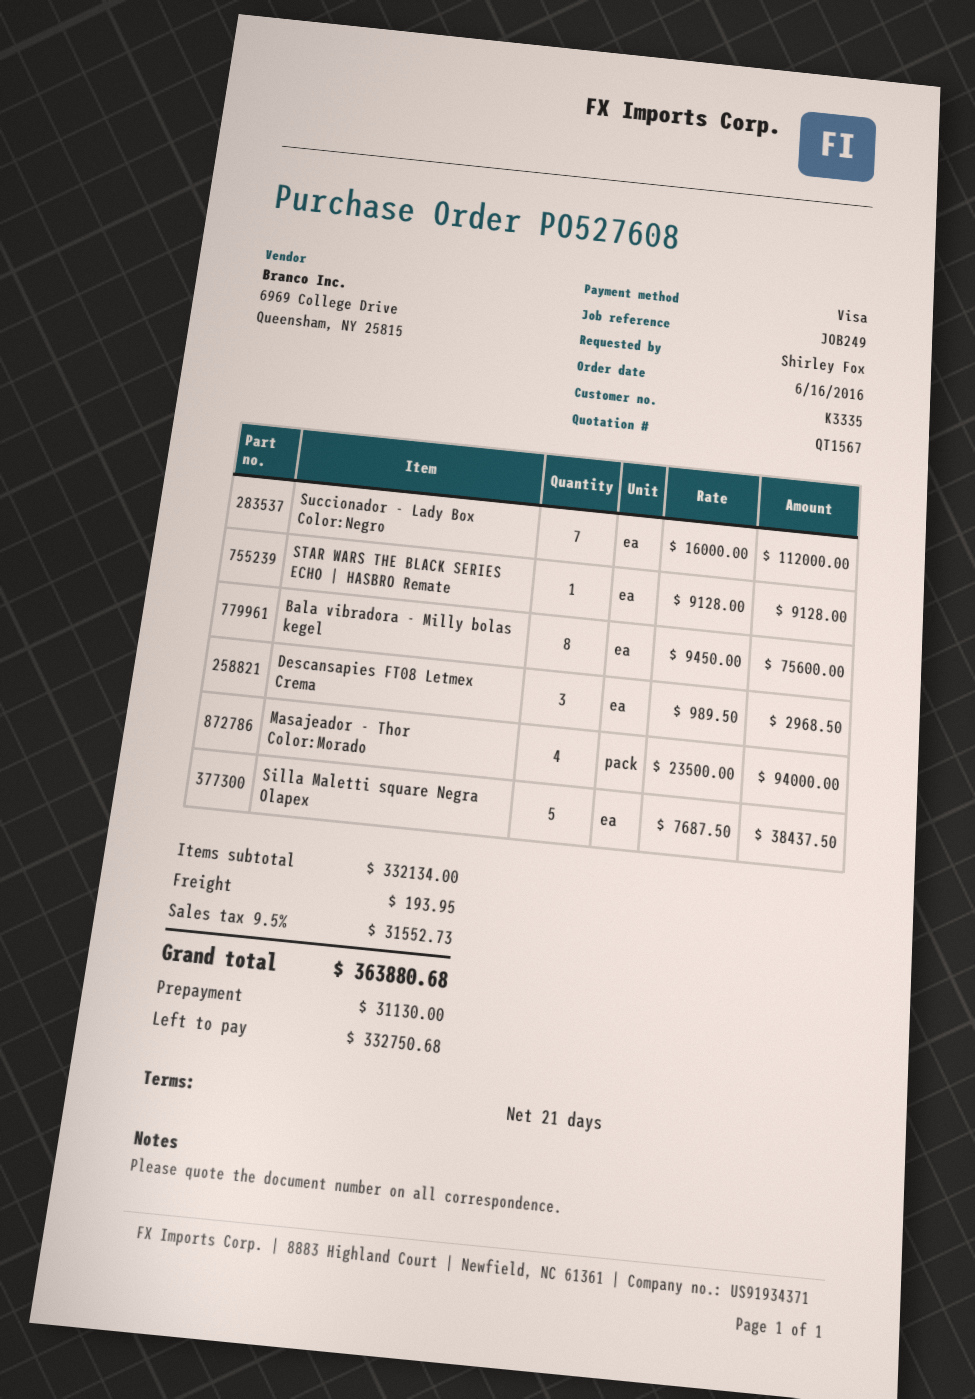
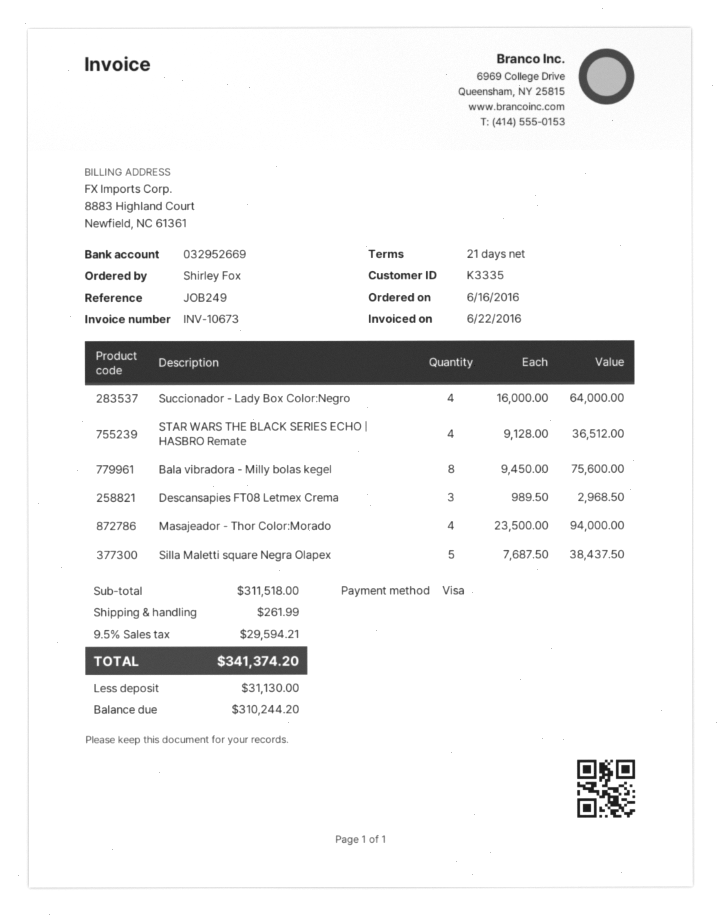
Succionador - Lady Box Color:Negro: 7 x 16000.00 = 112000.00 -> 4 x 16000.00 = 64000.00
STAR WARS THE BLACK SERIES ECHO | HASBRO Remate: 1 x 9128.00 = 9128.00 -> 4 x 9128.00 = 36512.00
subtotal: 332134.00 -> 311518.00
shipping: 193.95 -> 261.99
tax: 9.5% = 31552.73 -> 9.5% = 29594.21
total: 363880.68 -> 341374.20
balance: 332750.68 -> 310244.20

